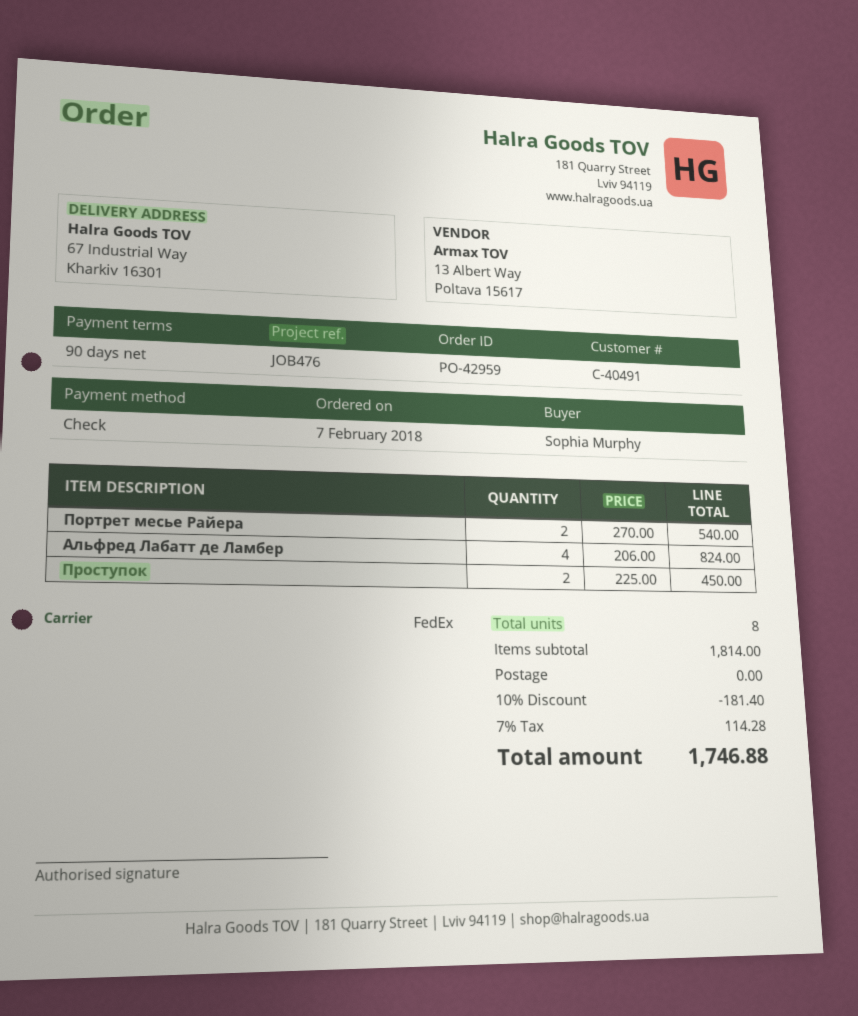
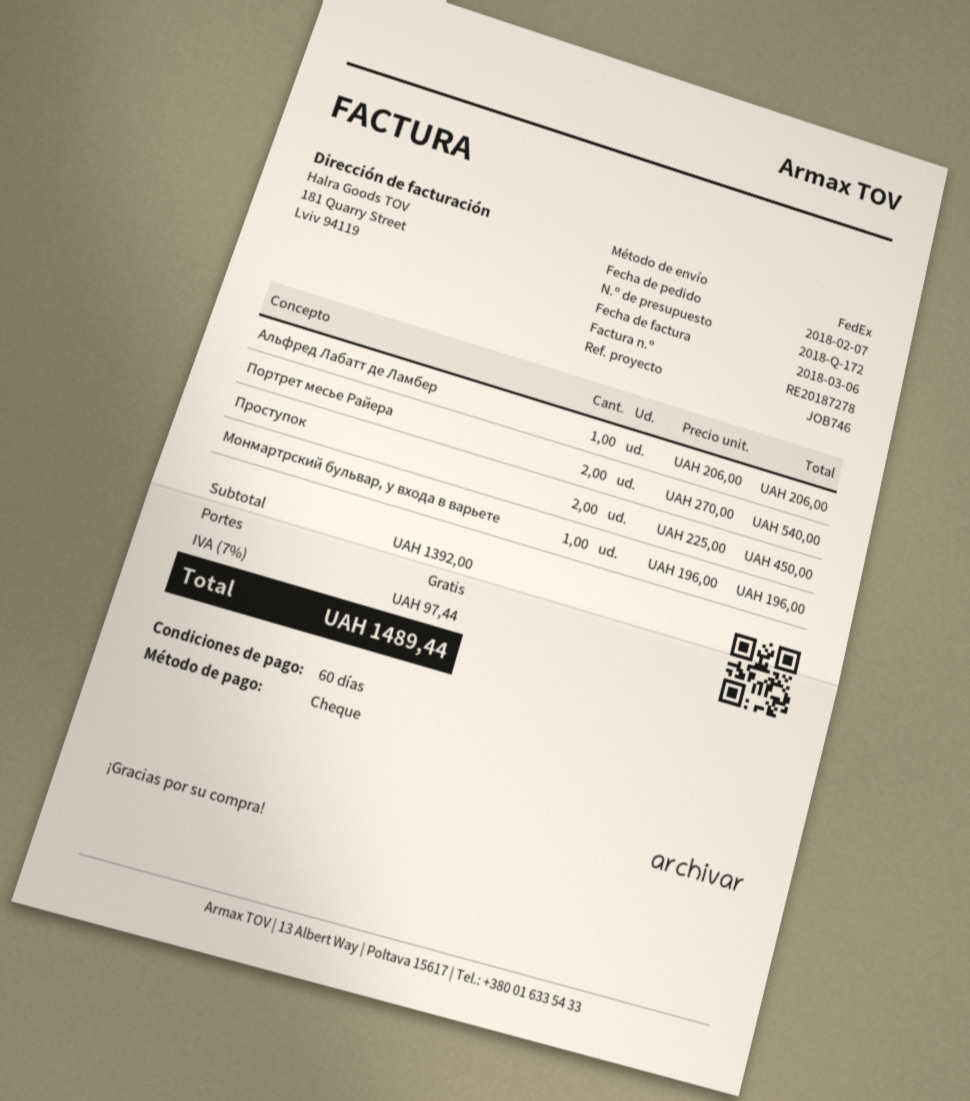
payment terms: 90 days -> 60 days
reference: JOB476 -> JOB746
Альфред Лабатт де Ламбер: 4 x 206.00 = 824.00 -> 1 x 206.00 = 206.00
Монмартрский бульвар, у входа в варьете: none -> 1 x 196.00 = 196.00
subtotal: 1814.00 -> 1392.00
discount: 10% = 181.40 -> none
tax: 7% = 114.28 -> 7% = 97.44
total: 1746.88 -> 1489.44

